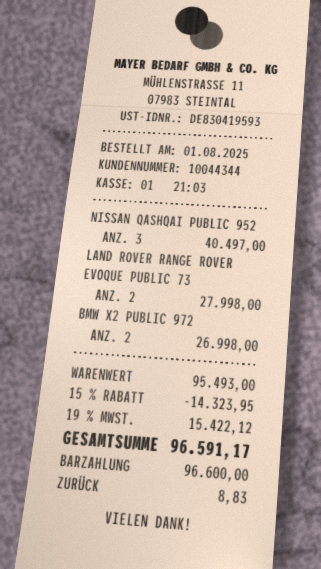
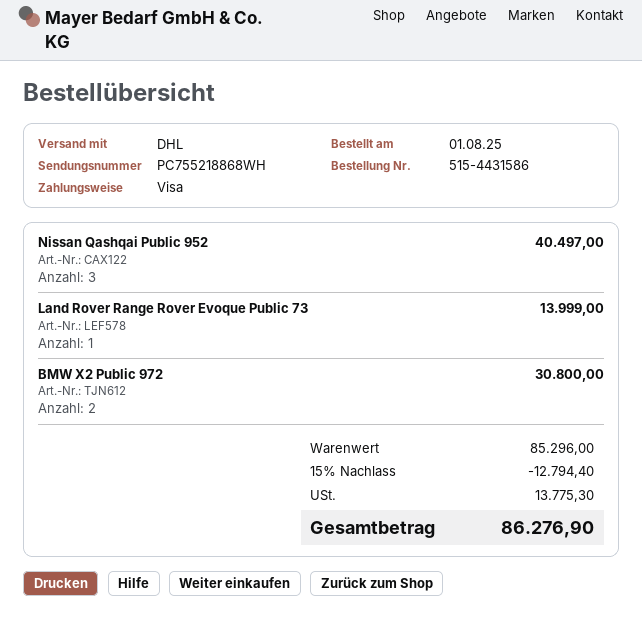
payment method: cash -> Visa
LAND ROVER RANGE ROVER EVOQUE PUBLIC 73: 2 for 27998.00 -> 1 for 13999.00
BMW X2 PUBLIC 972: 2 for 26998.00 -> 2 for 30800.00
subtotal: 95493.00 -> 85296.00
discount: 15% = 14323.95 -> 15% = 12794.40
tax: 15422.12 -> 13775.30
total: 96591.17 -> 86276.90

